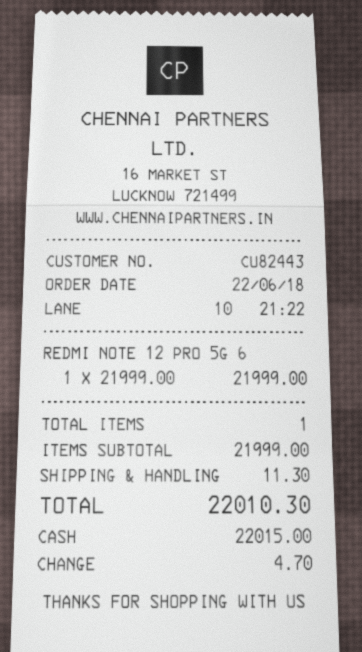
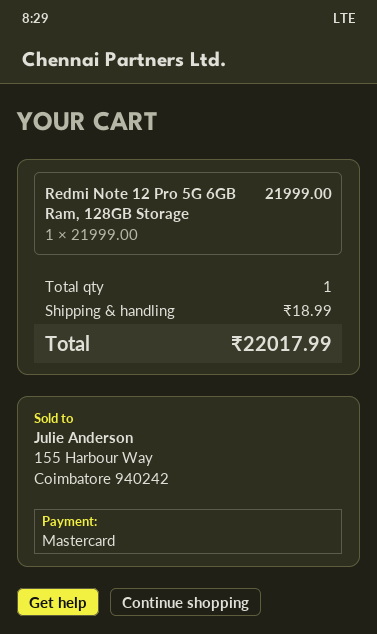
payment method: cash -> Mastercard
shipping: 11.30 -> 18.99
total: 22010.30 -> 22017.99

